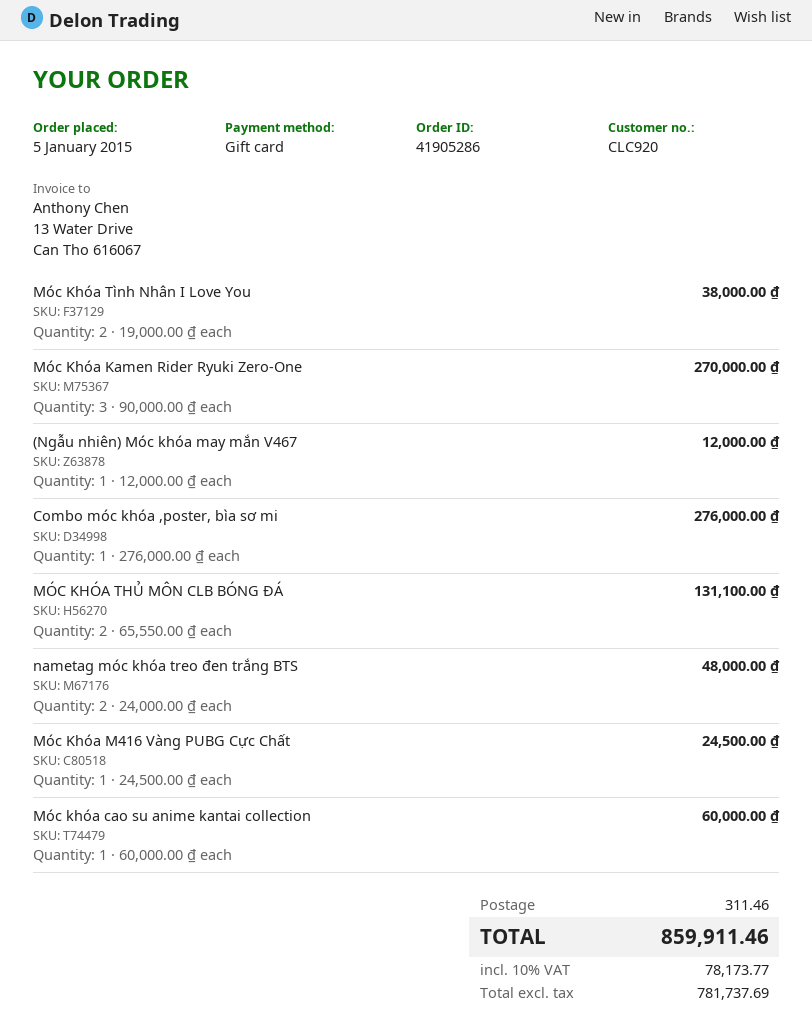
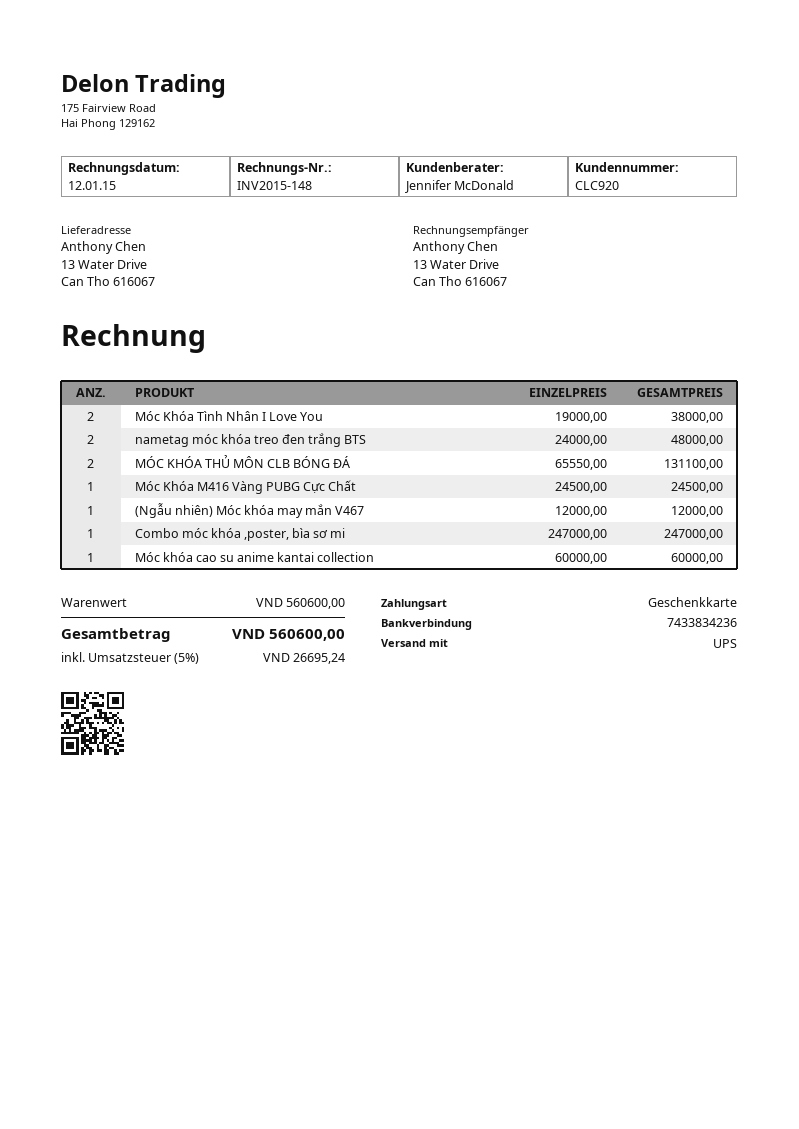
Móc Khóa Kamen Rider Ryuki Zero-One: 3 x 90000.00 = 270000.00 -> none
Combo móc khóa ,poster, bìa sơ mi: 1 x 276000.00 = 276000.00 -> 1 x 247000.00 = 247000.00
shipping: 311.46 -> none
tax: 10% = 78173.77 -> 5% = 26695.24
total: 859911.46 -> 560600.00

